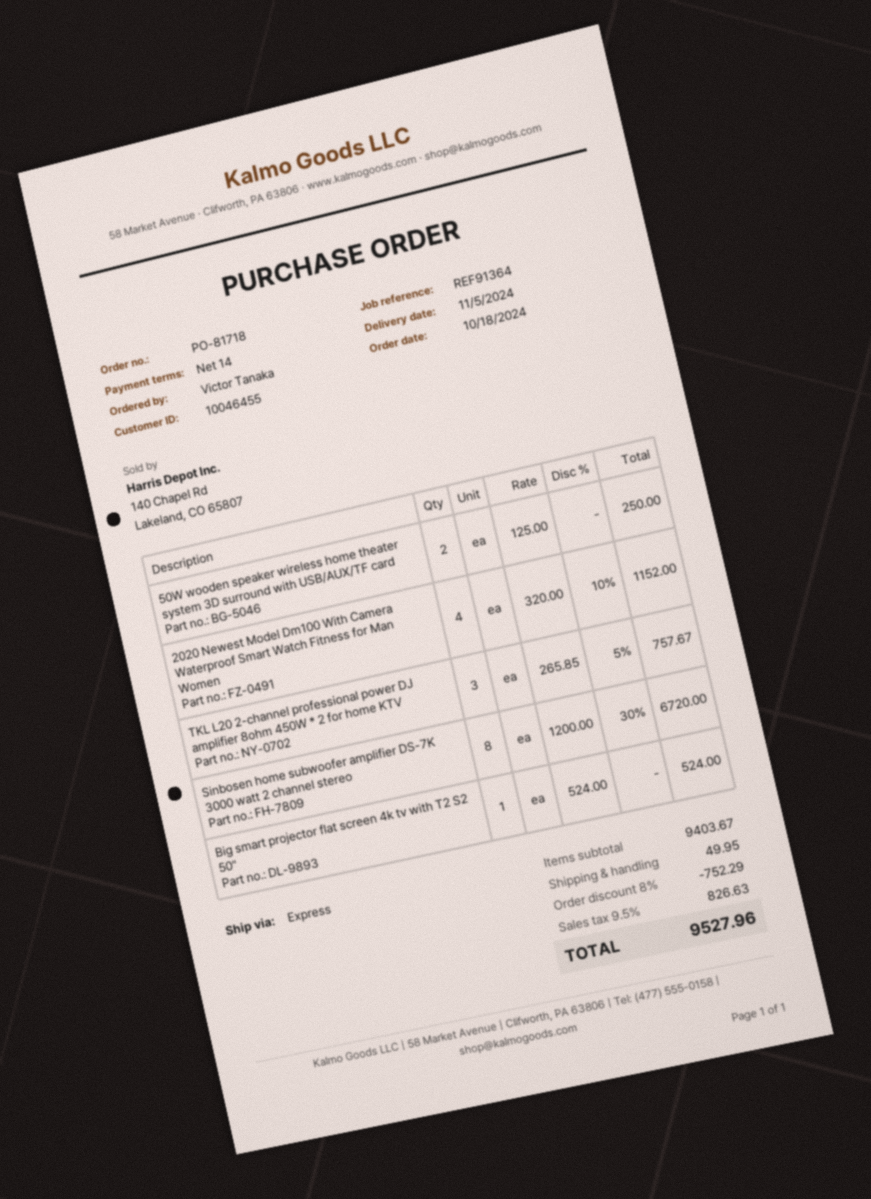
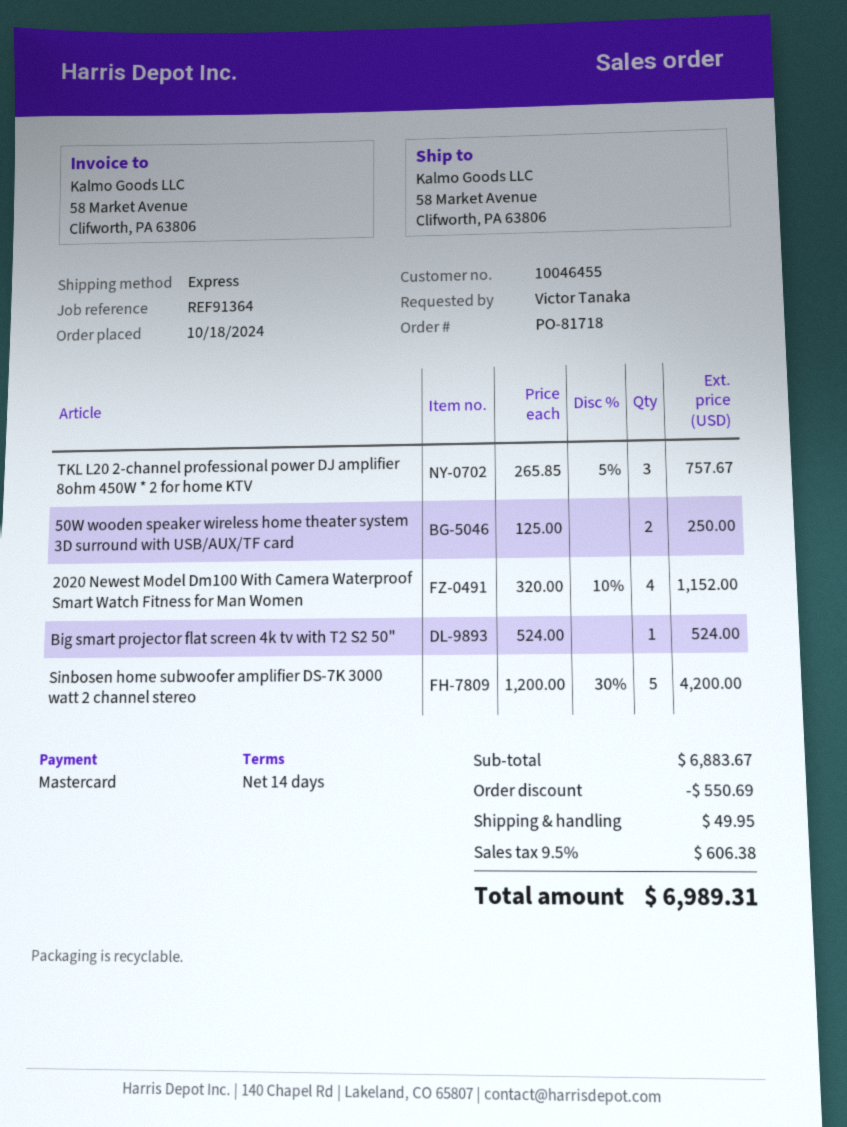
Sinbosen home subwoofer amplifier DS-7K 3000 watt 2 channel stereo: 8 x 1200.00 - 30% = 6720.00 -> 5 x 1200.00 - 30% = 4200.00
subtotal: 9403.67 -> 6883.67
discount: 752.29 -> 550.69
tax: 9.5% = 826.63 -> 9.5% = 606.38
total: 9527.96 -> 6989.31

